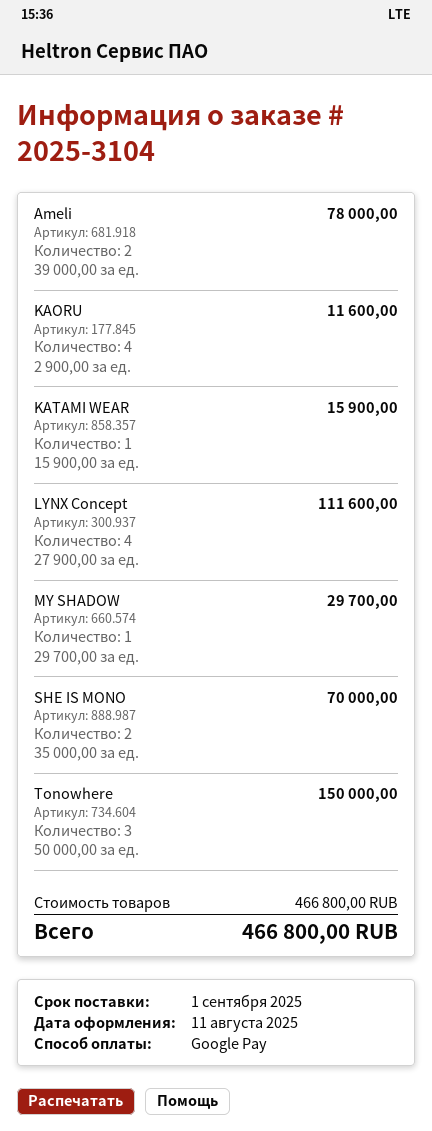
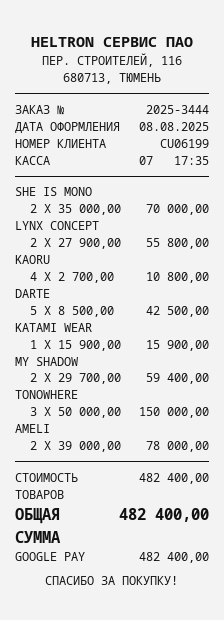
order number: 2025-3104 -> 2025-3444
order date: 2025-08-11 -> 2025-08-08
KAORU: 4 x 2900.00 = 11600.00 -> 4 x 2700.00 = 10800.00
LYNX Concept: 4 x 27900.00 = 111600.00 -> 2 x 27900.00 = 55800.00
MY SHADOW: 1 x 29700.00 = 29700.00 -> 2 x 29700.00 = 59400.00
DARTE: none -> 5 x 8500.00 = 42500.00
subtotal: 466800.00 -> 482400.00
total: 466800.00 -> 482400.00

